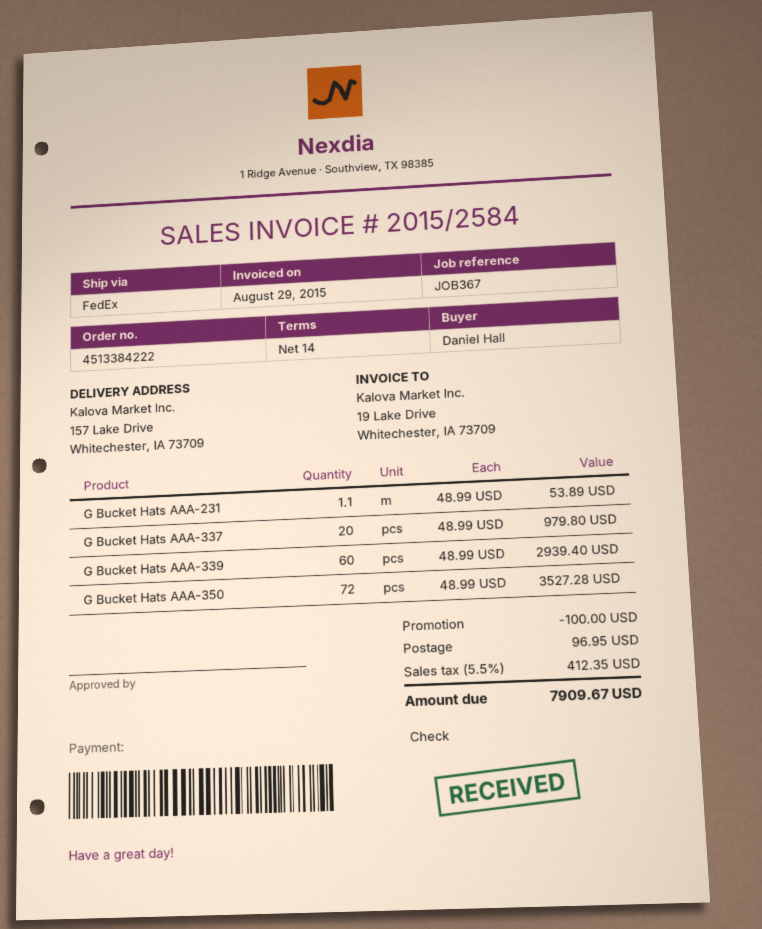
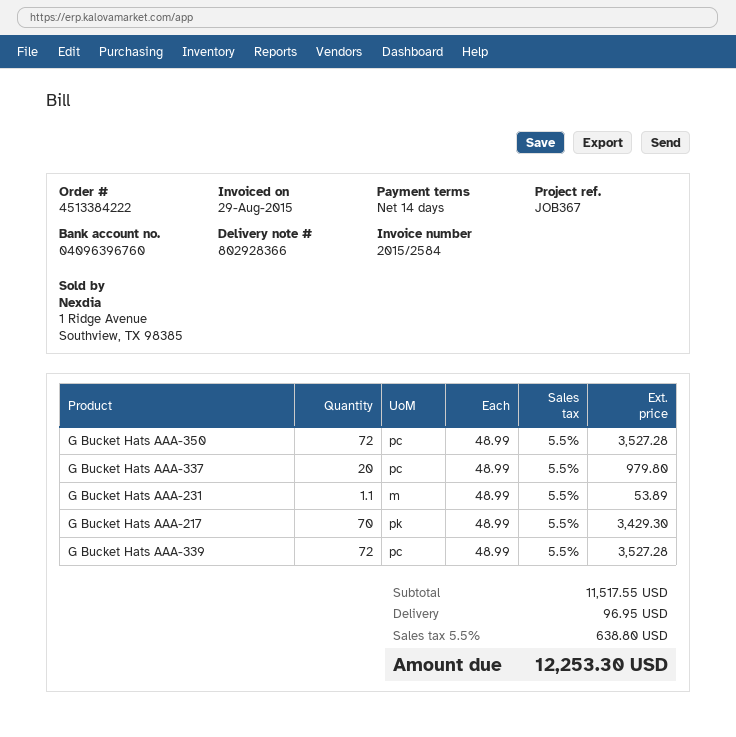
G Bucket Hats AAA-339: 60 x 48.99 = 2939.40 -> 72 x 48.99 = 3527.28
G Bucket Hats AAA-217: none -> 70 x 48.99 = 3429.30
discount: 100.00 -> none
tax: 5.5% = 412.35 -> 5.5% = 638.80
total: 7909.67 -> 12253.30

